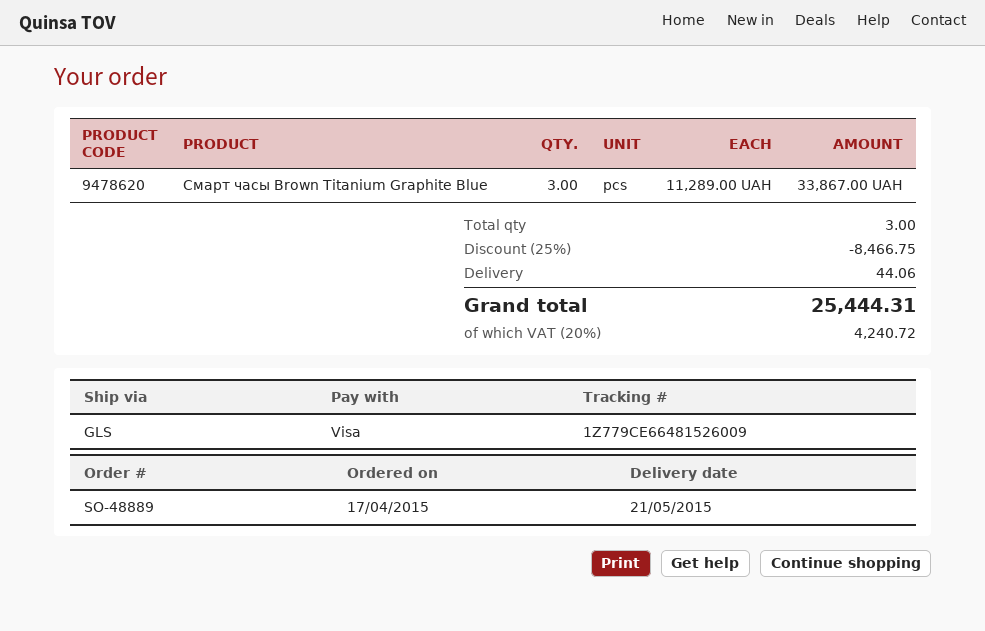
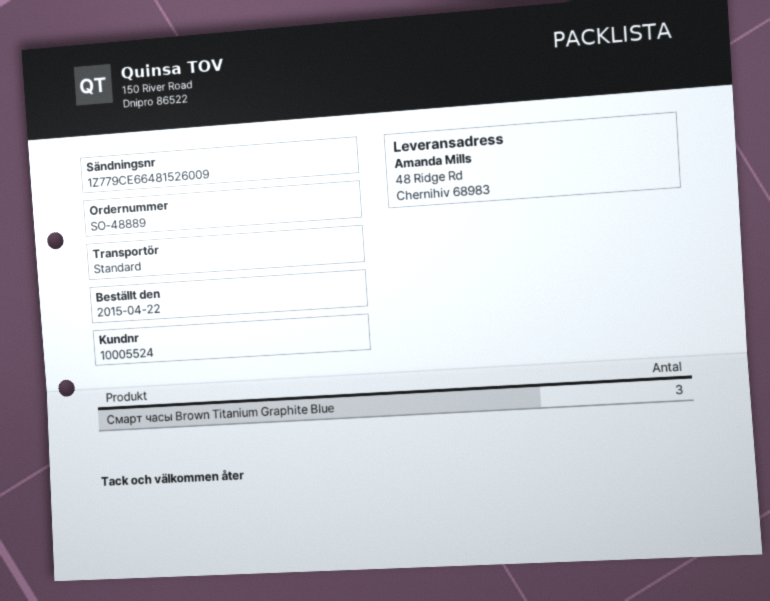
order date: 2015-04-17 -> 2015-04-22
shipping method: GLS -> standard

